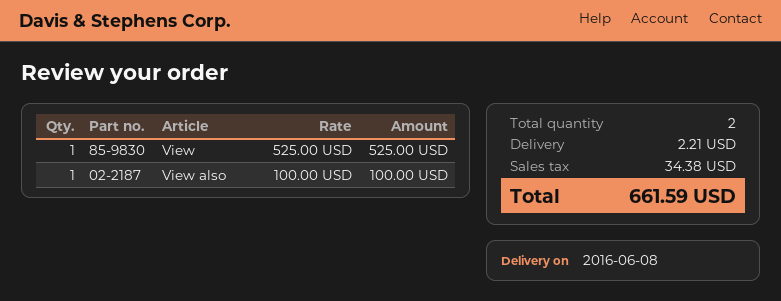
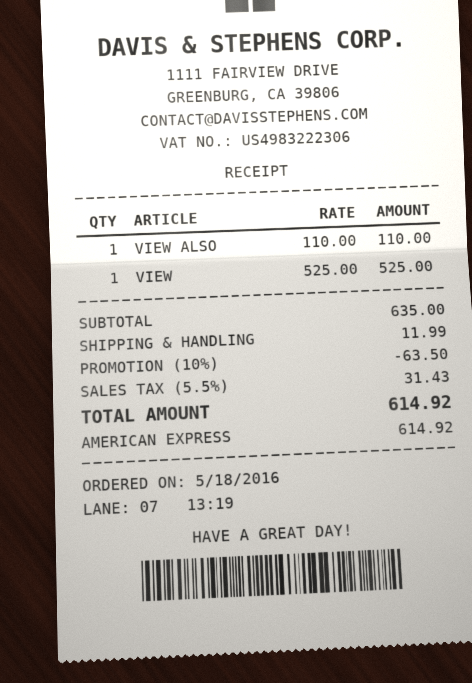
View also: 1 x 100.00 = 100.00 -> 1 x 110.00 = 110.00
discount: none -> 10% = 63.50
shipping: 2.21 -> 11.99
tax: 34.38 -> 31.43
total: 661.59 -> 614.92

